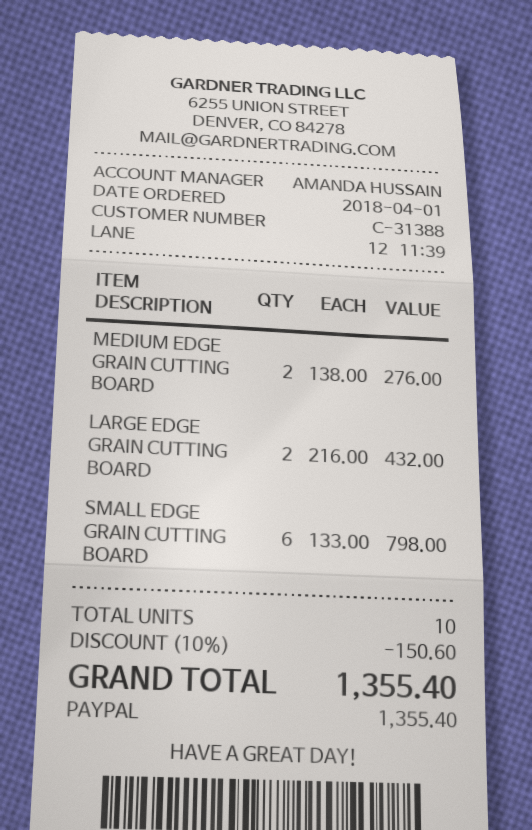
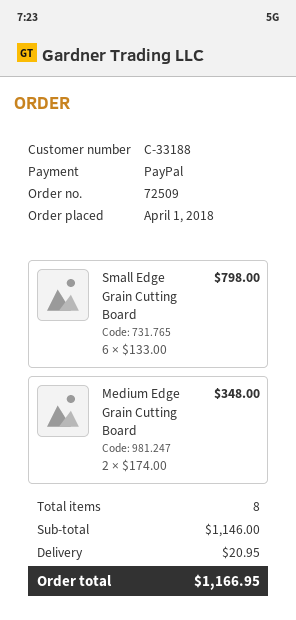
customer number: C-31388 -> C-33188
MEDIUM EDGE GRAIN CUTTING BOARD: 2 x 138.00 = 276.00 -> 2 x 174.00 = 348.00
LARGE EDGE GRAIN CUTTING BOARD: 2 x 216.00 = 432.00 -> none
total quantity: 10 -> 8
discount: 10% = 150.60 -> none
shipping: none -> 20.95
total: 1355.40 -> 1166.95

